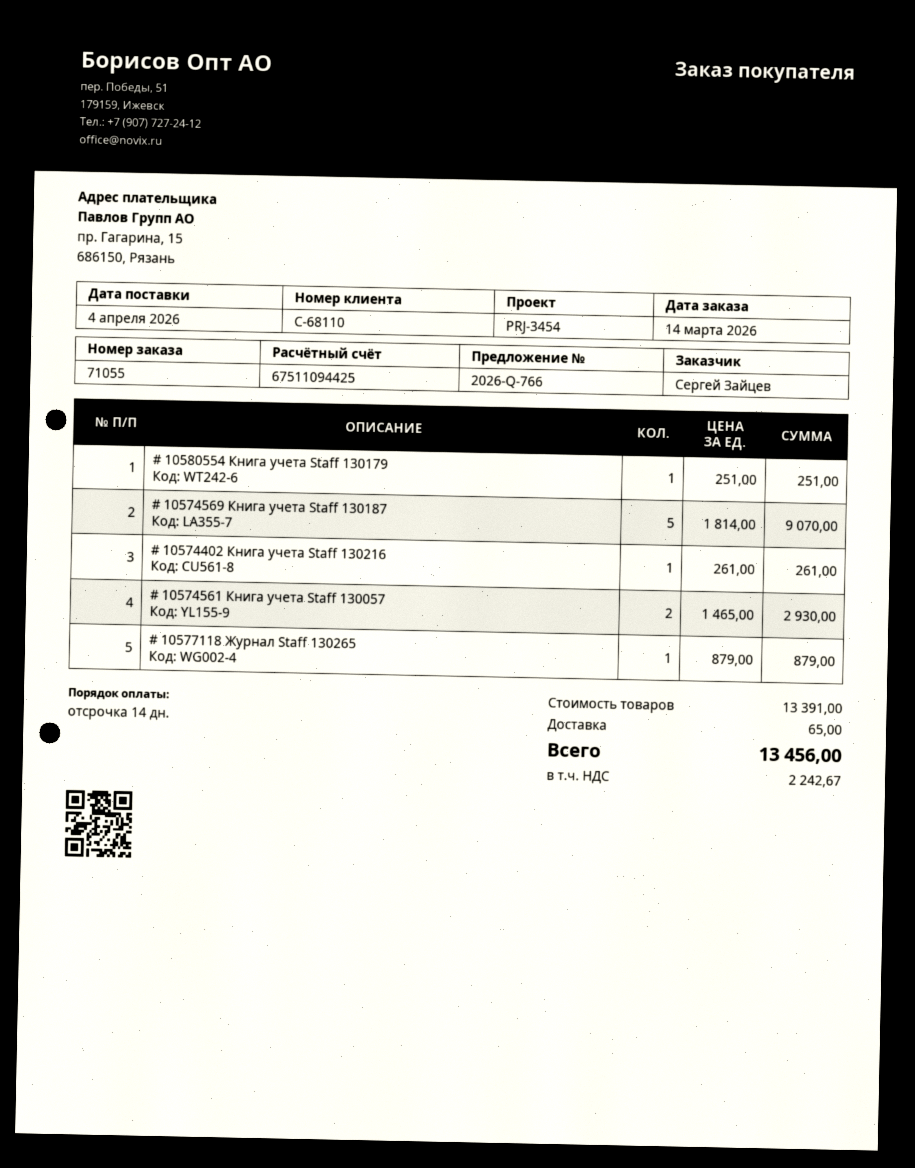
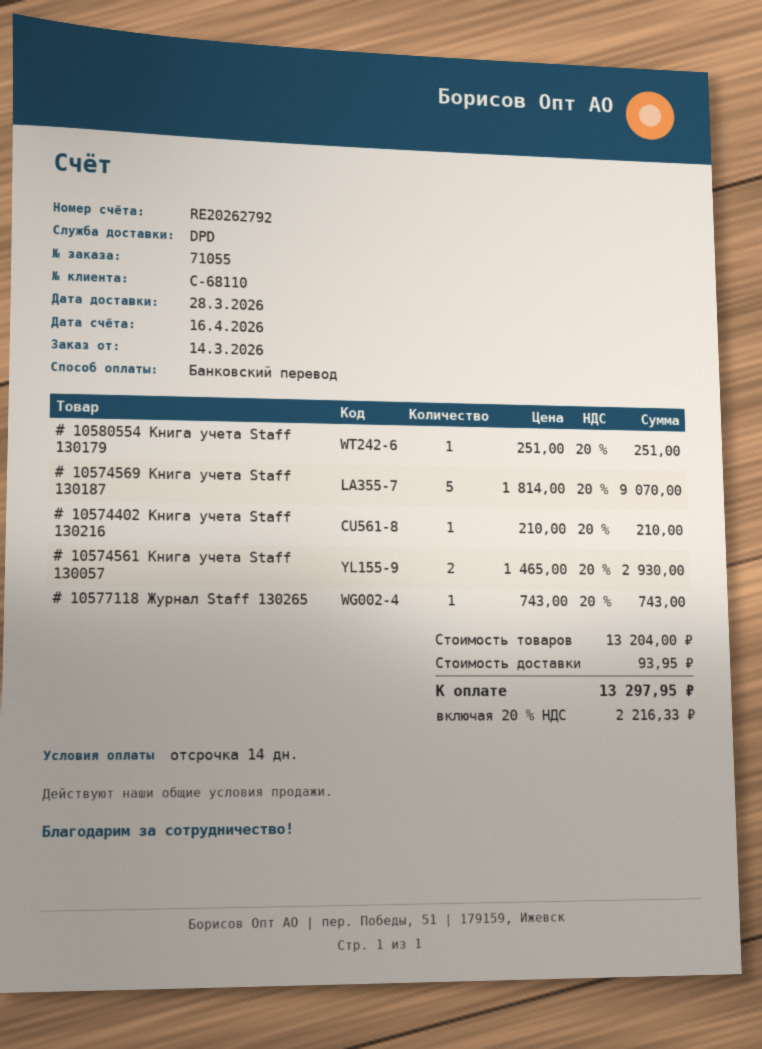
delivery date: 2026-04-04 -> 2026-03-28
# 10574402 Книга учета Staff 130216: 1 x 261.00 = 261.00 -> 1 x 210.00 = 210.00
# 10577118 Журнал Staff 130265: 1 x 879.00 = 879.00 -> 1 x 743.00 = 743.00
subtotal: 13391.00 -> 13204.00
shipping: 65.00 -> 93.95
tax: 2242.67 -> 2216.33
total: 13456.00 -> 13297.95

